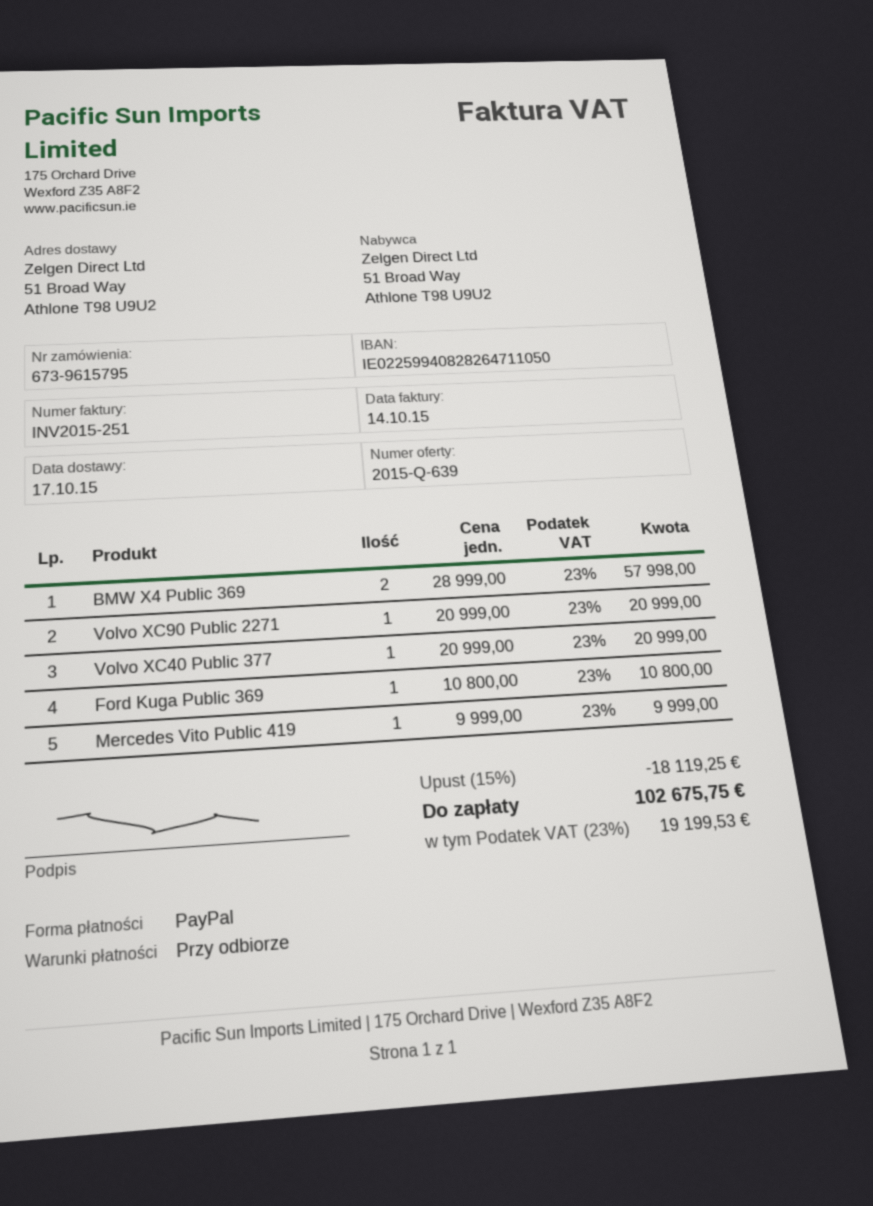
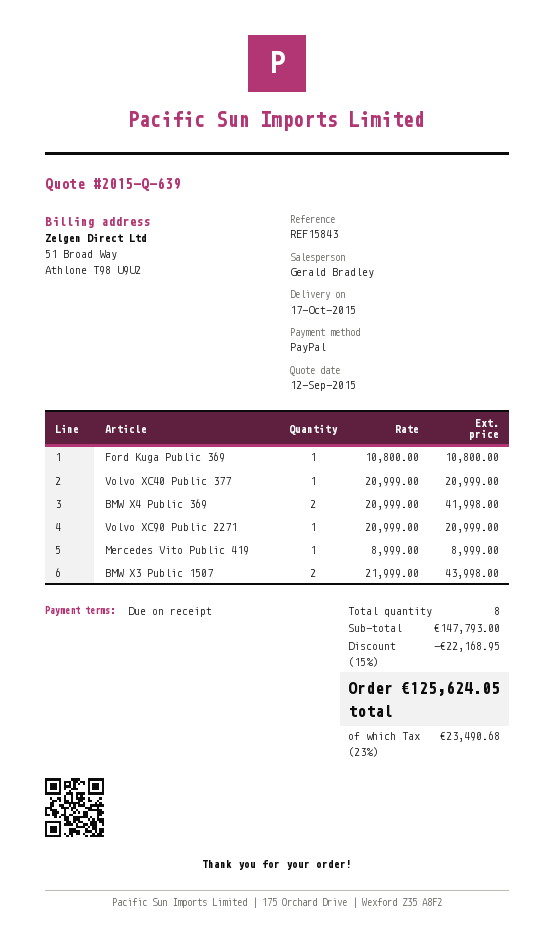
BMW X4 Public 369: 2 x 28999.00 = 57998.00 -> 2 x 20999.00 = 41998.00
Mercedes Vito Public 419: 1 x 9999.00 = 9999.00 -> 1 x 8999.00 = 8999.00
BMW X3 Public 1507: none -> 2 x 21999.00 = 43998.00
discount: 15% = 18119.25 -> 15% = 22168.95
tax: 23% = 19199.53 -> 23% = 23490.68
total: 102675.75 -> 125624.05

